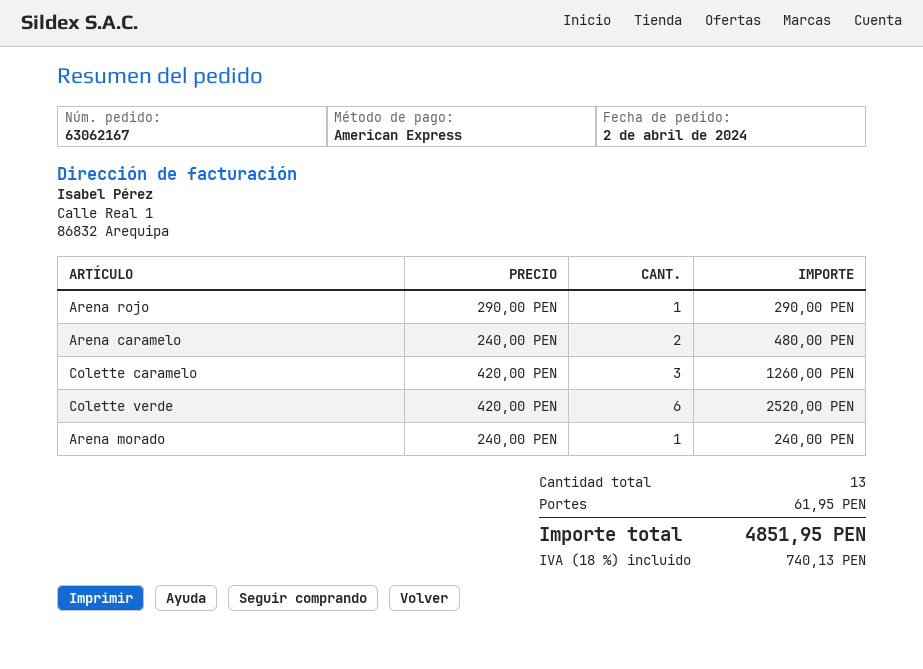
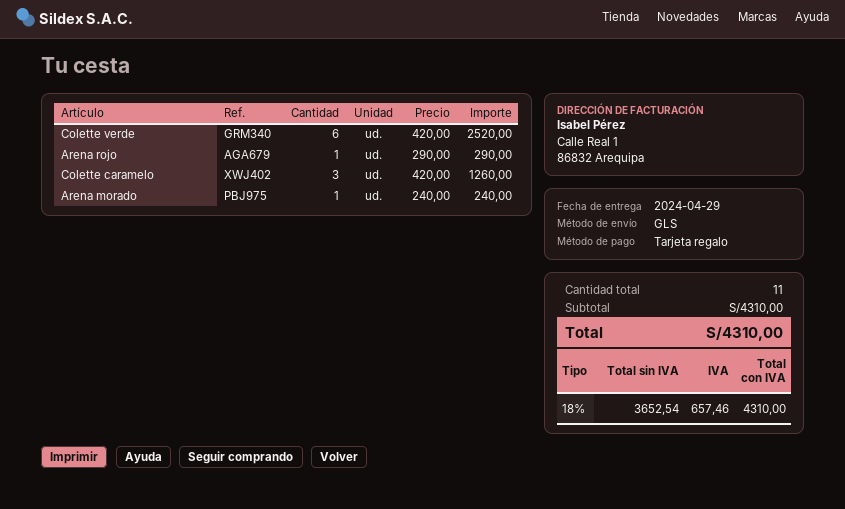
payment method: American Express -> gift card
Arena caramelo: 2 x 240.00 = 480.00 -> none
total quantity: 13 -> 11
shipping: 61.95 -> none
tax: 18% = 740.13 -> 18% = 657.46
total: 4851.95 -> 4310.00

